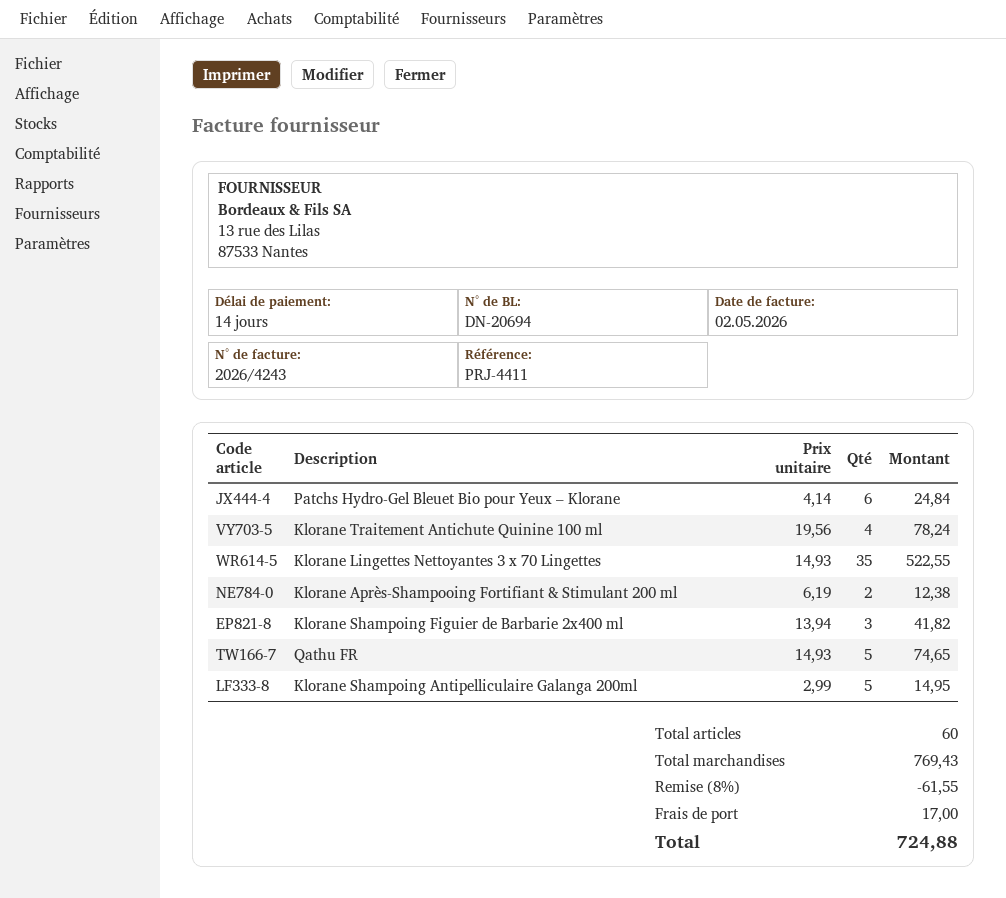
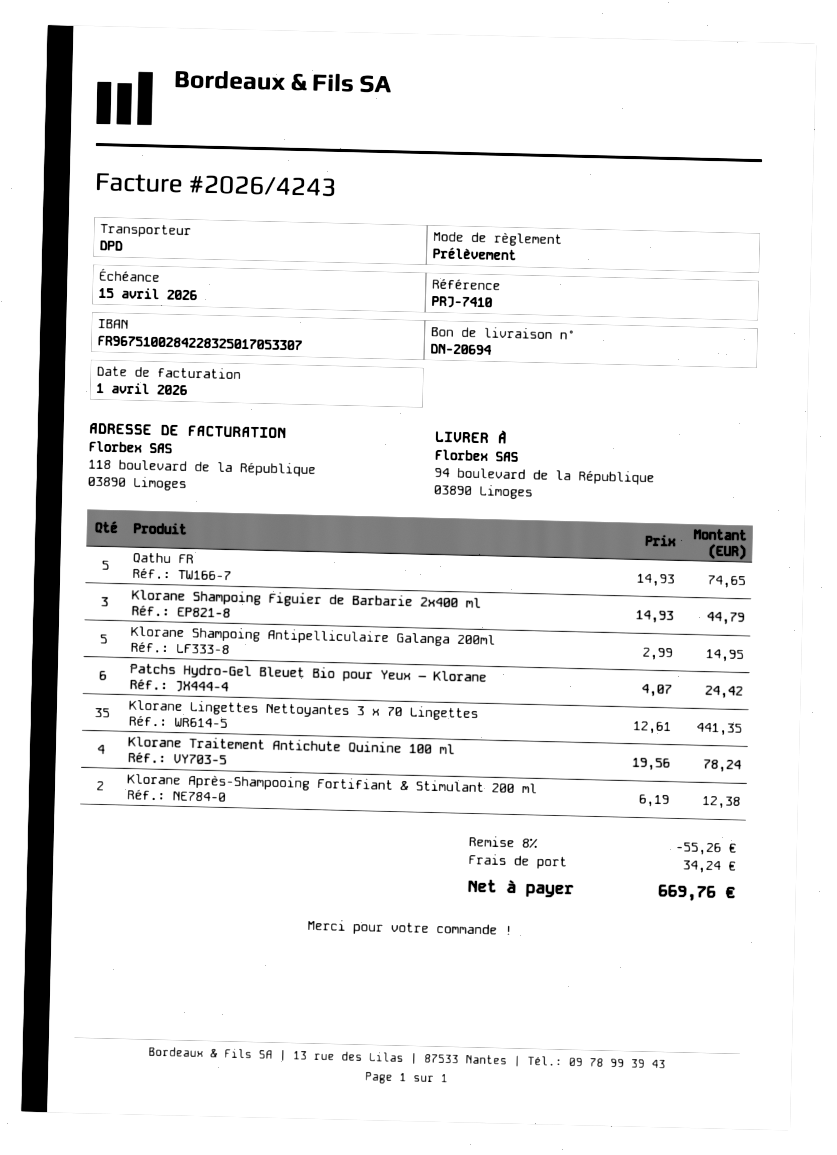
invoice date: 2026-05-02 -> 2026-04-01
reference: PRJ-4411 -> PRJ-7410
Patchs Hydro-Gel Bleuet Bio pour Yeux – Klorane: 6 x 4.14 = 24.84 -> 6 x 4.07 = 24.42
Klorane Lingettes Nettoyantes 3 x 70 Lingettes: 35 x 14.93 = 522.55 -> 35 x 12.61 = 441.35
Klorane Shampoing Figuier de Barbarie 2x400 ml: 3 x 13.94 = 41.82 -> 3 x 14.93 = 44.79
discount: 8% = 61.55 -> 8% = 55.26
shipping: 17.00 -> 34.24
total: 724.88 -> 669.76

